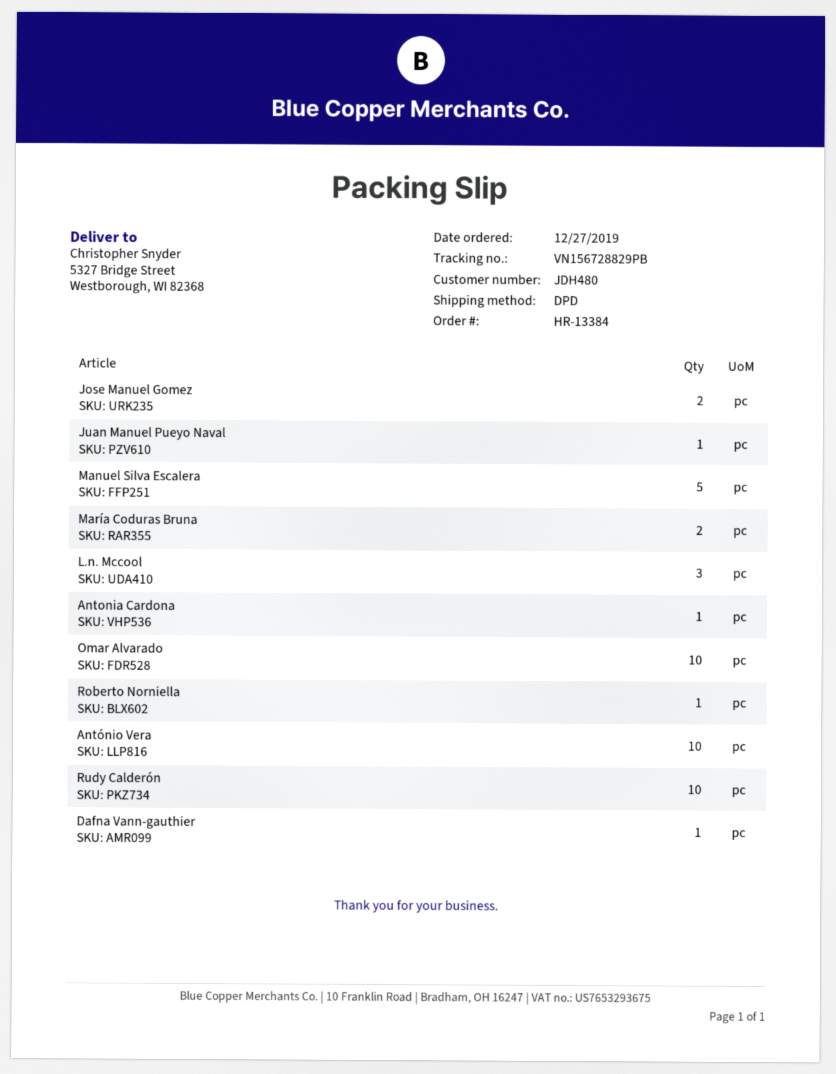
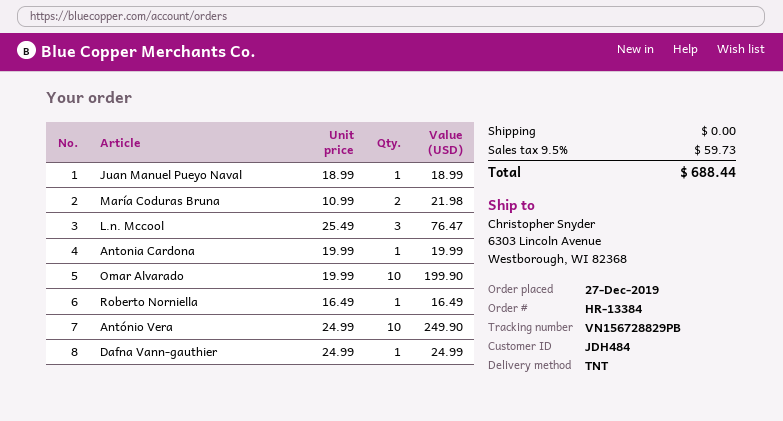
customer number: JDH480 -> JDH484
shipping method: DPD -> TNT
ship to: 5327 Bridge Street, Westborough, WI 82368 -> 6303 Lincoln Avenue, Westborough, WI 82368
Jose Manuel Gomez: 2 -> none
Manuel Silva Escalera: 5 -> none
Rudy Calderón: 10 -> none

